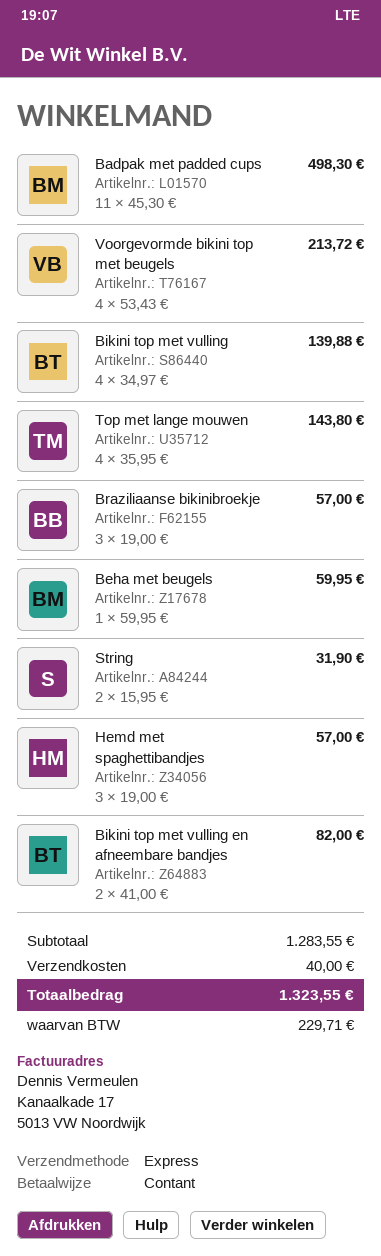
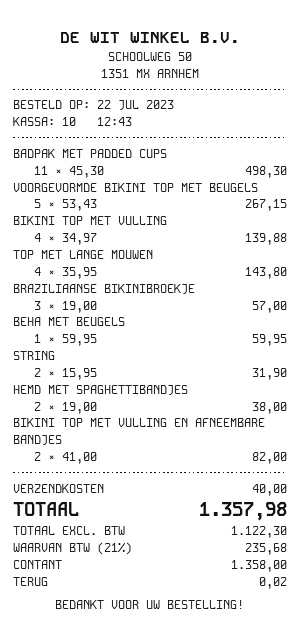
Voorgevormde bikini top met beugels: 4 x 53.43 = 213.72 -> 5 x 53.43 = 267.15
Hemd met spaghettibandjes: 3 x 19.00 = 57.00 -> 2 x 19.00 = 38.00
tax: 229.71 -> 235.68
total: 1323.55 -> 1357.98

